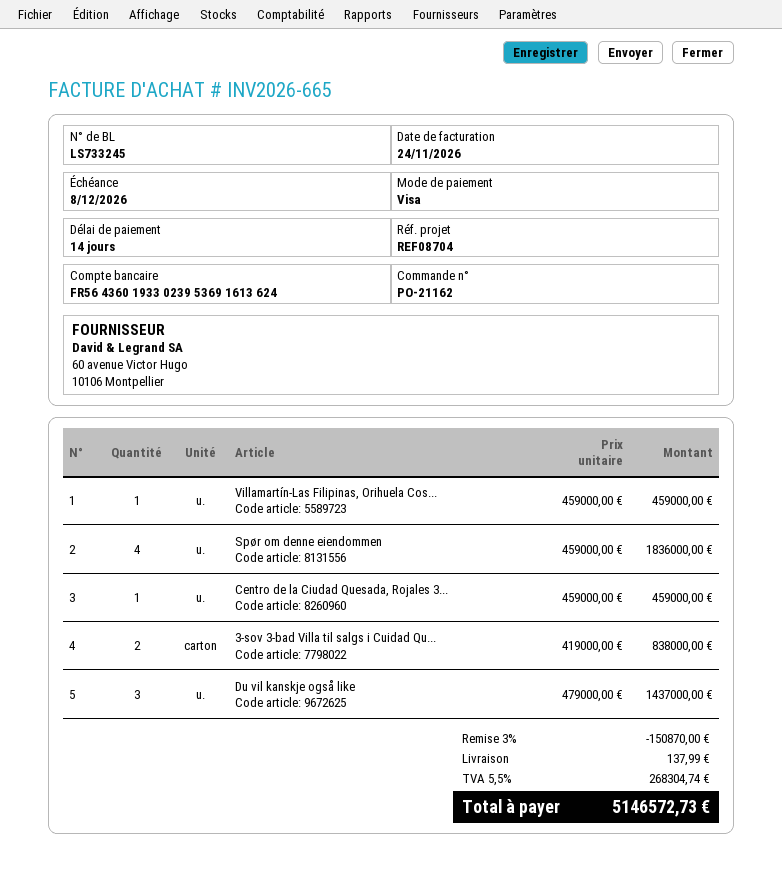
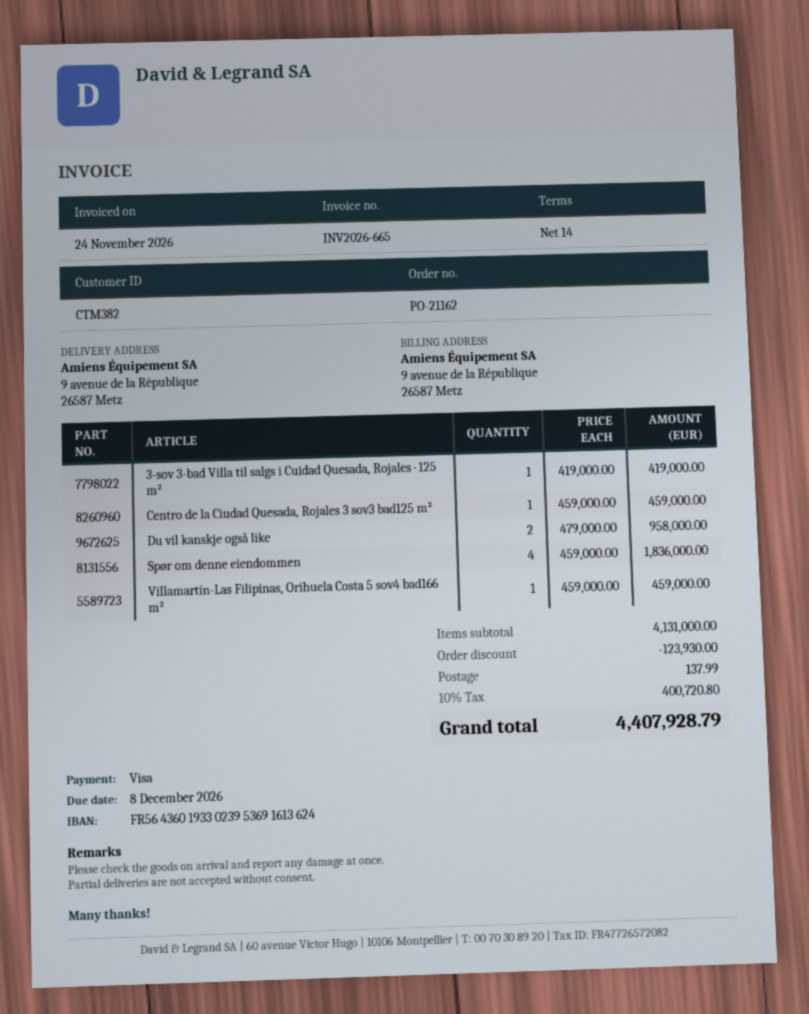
3-sov 3-bad Villa til salgs i Cuidad Qu...: 2 x 419000.00 = 838000.00 -> 1 x 419000.00 = 419000.00
Du vil kanskje også like: 3 x 479000.00 = 1437000.00 -> 2 x 479000.00 = 958000.00
discount: 150870.00 -> 123930.00
tax: 5.5% = 268304.74 -> 10% = 400720.80
total: 5146572.73 -> 4407928.79

